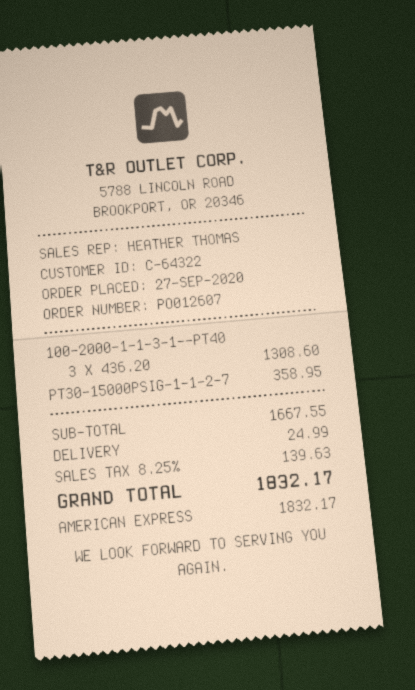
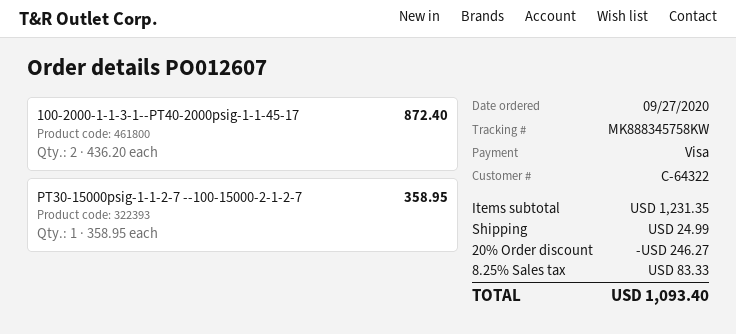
payment method: American Express -> Visa
100-2000-1-1-3-1--PT40: 3 x 436.20 = 1308.60 -> 2 x 436.20 = 872.40
subtotal: 1667.55 -> 1231.35
discount: none -> 20% = 246.27
tax: 8.25% = 139.63 -> 8.25% = 83.33
total: 1832.17 -> 1093.40

